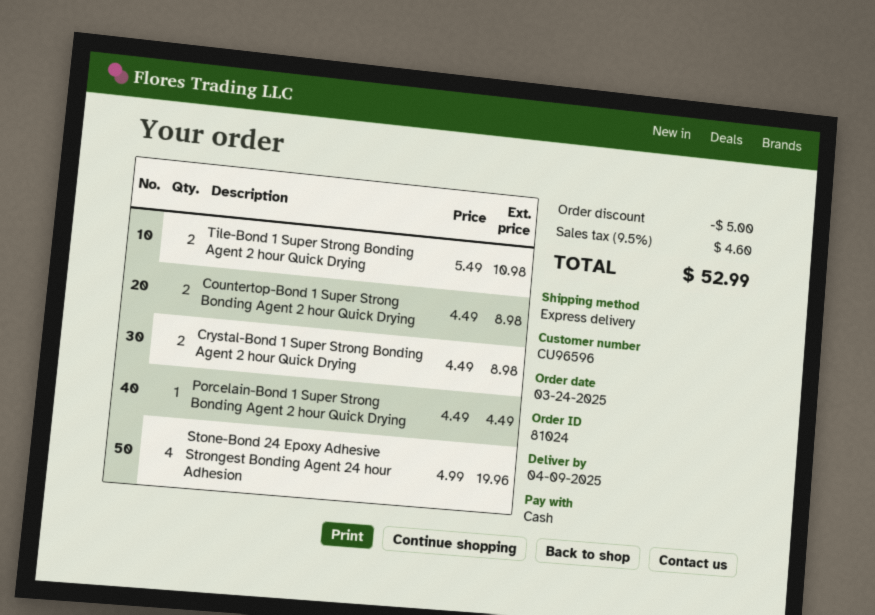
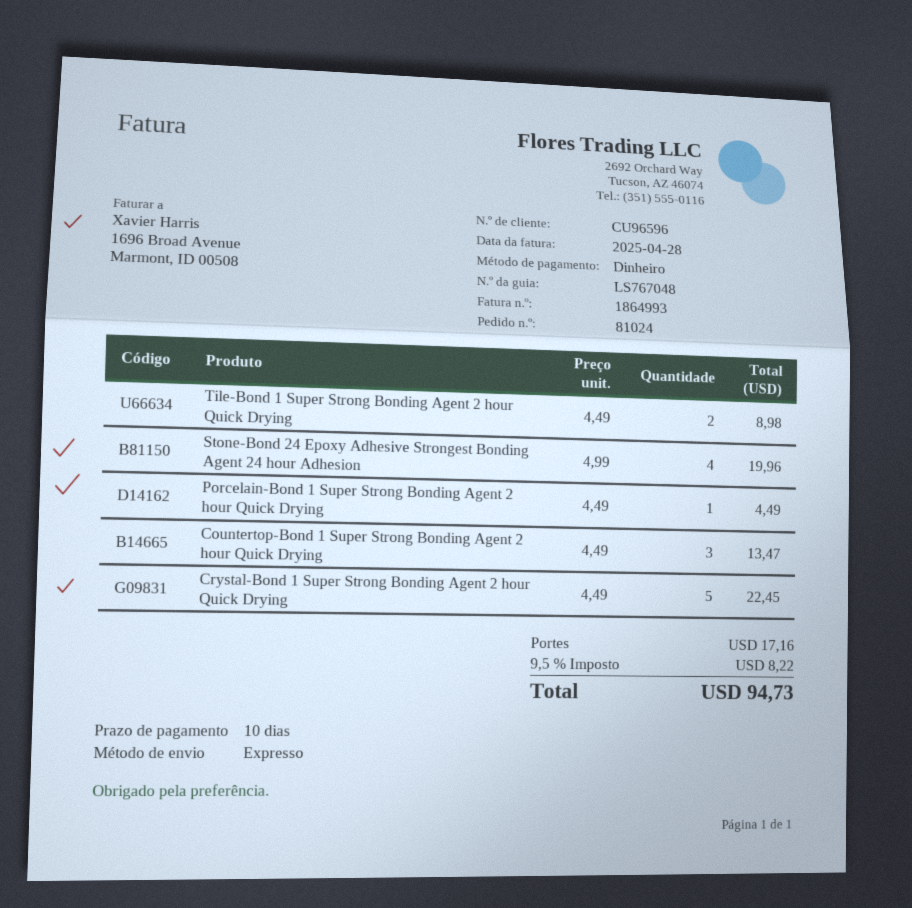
Tile-Bond 1 Super Strong Bonding Agent 2 hour Quick Drying: 2 x 5.49 = 10.98 -> 2 x 4.49 = 8.98
Countertop-Bond 1 Super Strong Bonding Agent 2 hour Quick Drying: 2 x 4.49 = 8.98 -> 3 x 4.49 = 13.47
Crystal-Bond 1 Super Strong Bonding Agent 2 hour Quick Drying: 2 x 4.49 = 8.98 -> 5 x 4.49 = 22.45
discount: 5.00 -> none
shipping: none -> 17.16
tax: 9.5% = 4.60 -> 9.5% = 8.22
total: 52.99 -> 94.73

